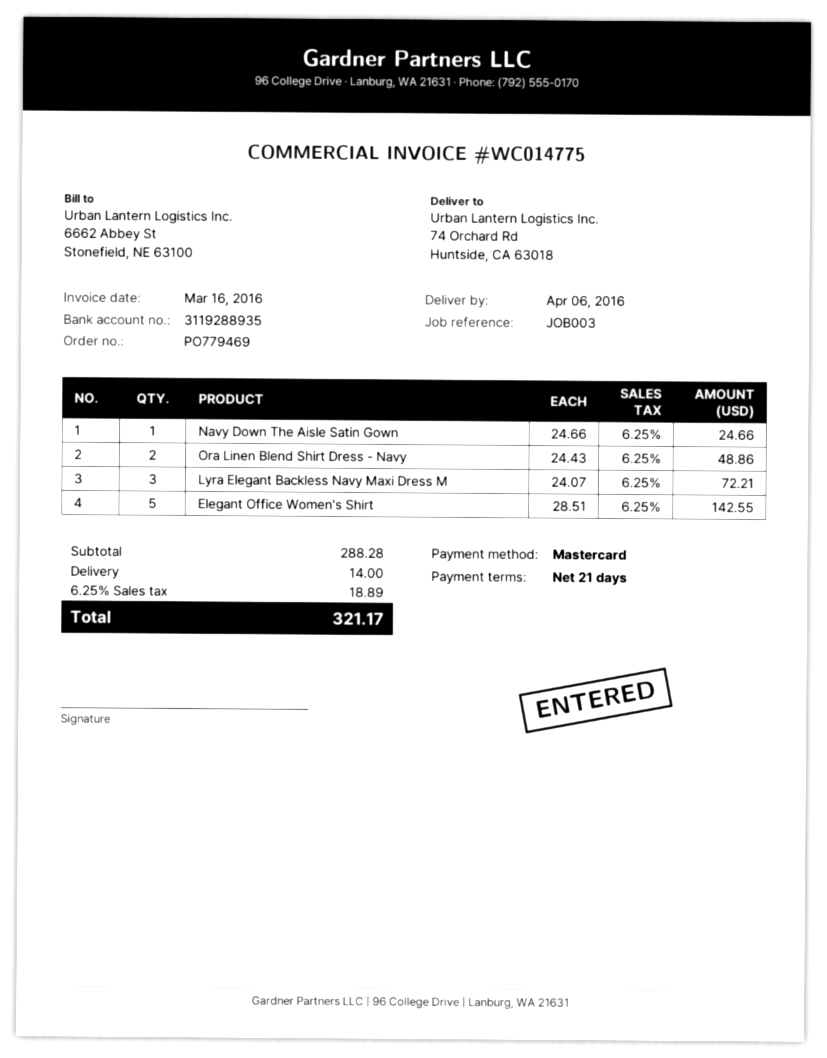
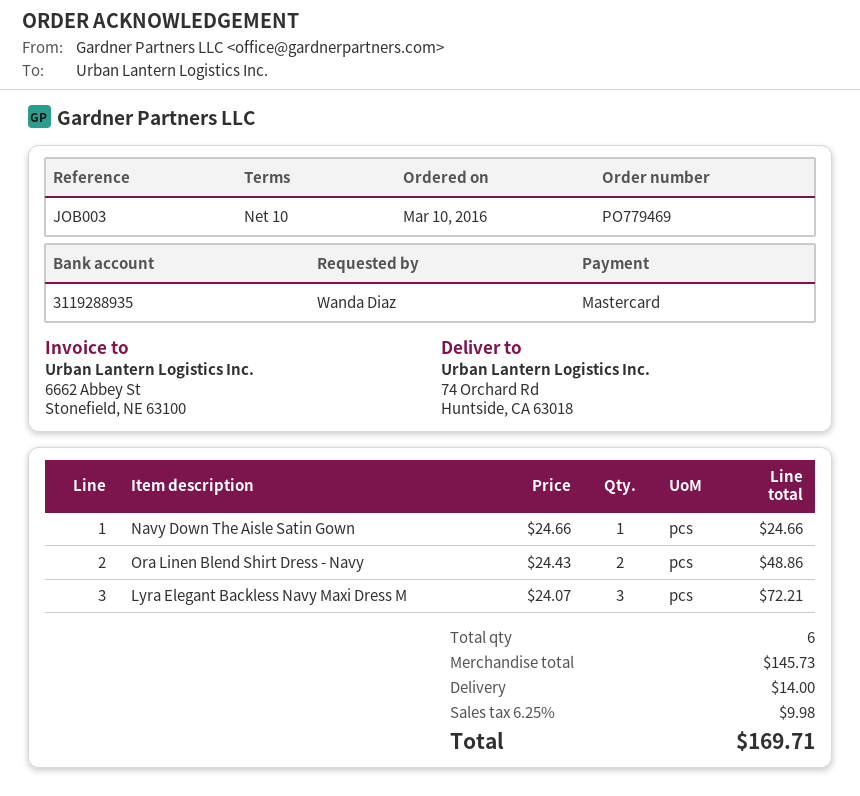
payment terms: 21 days -> 10 days
Elegant Office Women's Shirt: 5 x 28.51 = 142.55 -> none
subtotal: 288.28 -> 145.73
tax: 6.25% = 18.89 -> 6.25% = 9.98
total: 321.17 -> 169.71

